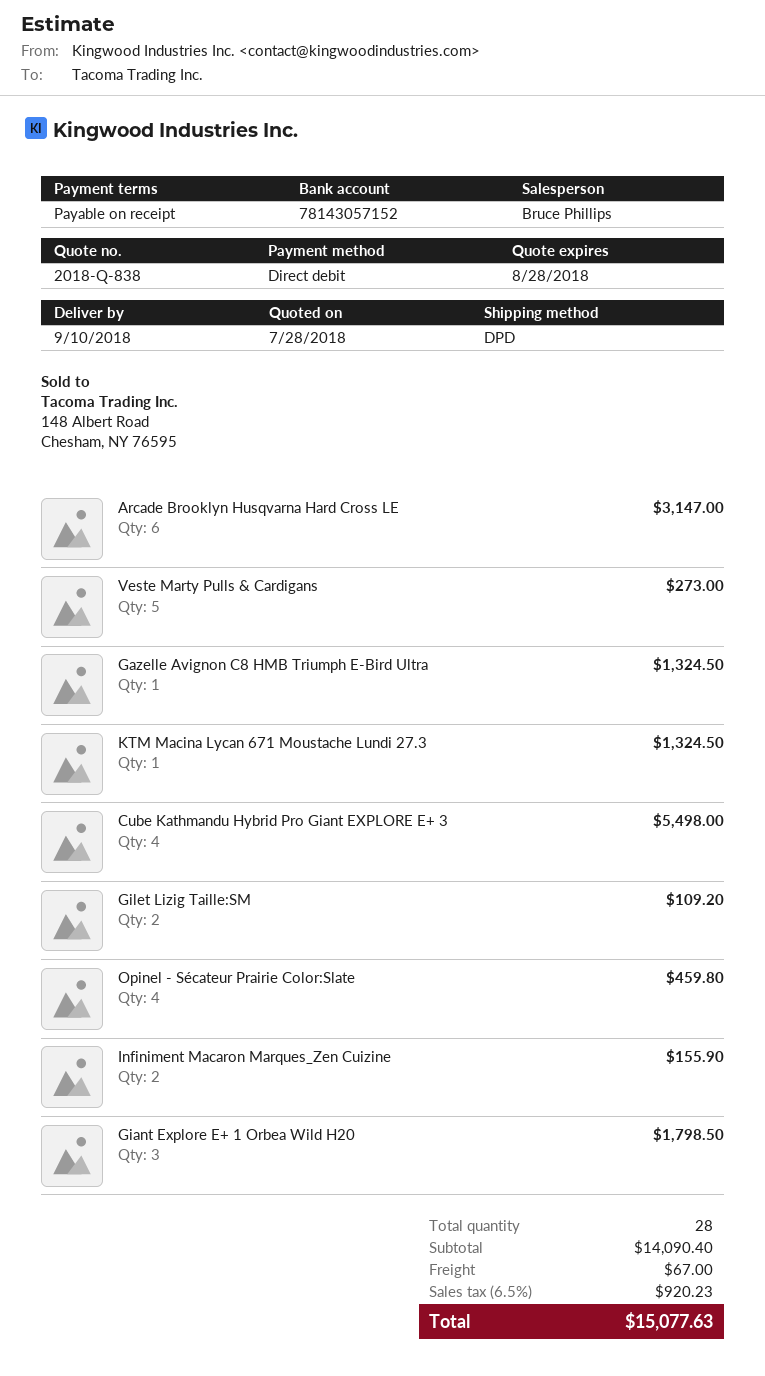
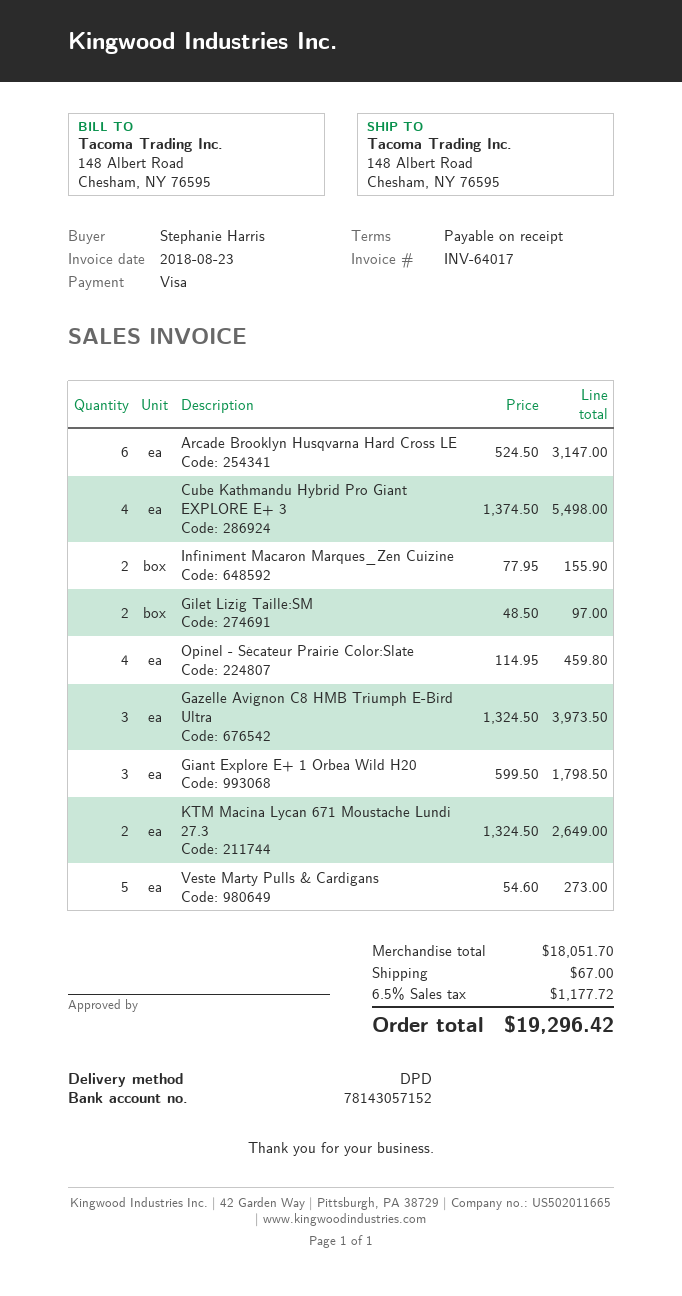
payment method: direct debit -> Visa
Gazelle Avignon C8 HMB Triumph E-Bird Ultra: 1 for 1324.50 -> 3 for 3973.50
KTM Macina Lycan 671 Moustache Lundi 27.3: 1 for 1324.50 -> 2 for 2649.00
Gilet Lizig Taille:SM: 2 for 109.20 -> 2 for 97.00
subtotal: 14090.40 -> 18051.70
tax: 6.5% = 920.23 -> 6.5% = 1177.72
total: 15077.63 -> 19296.42

